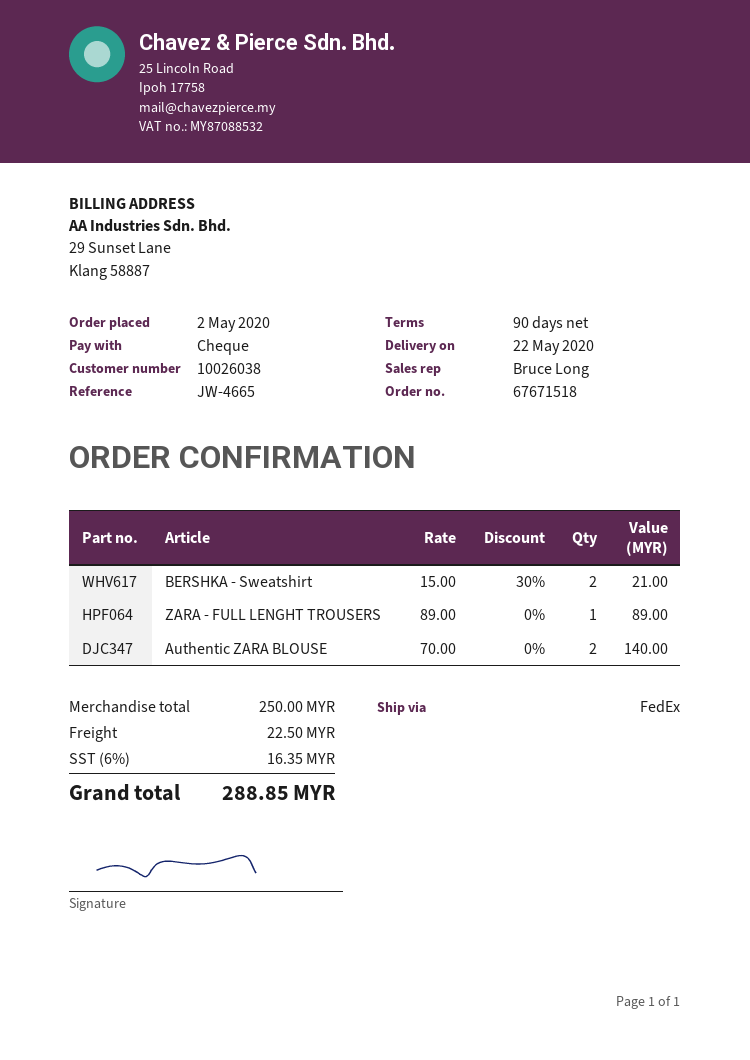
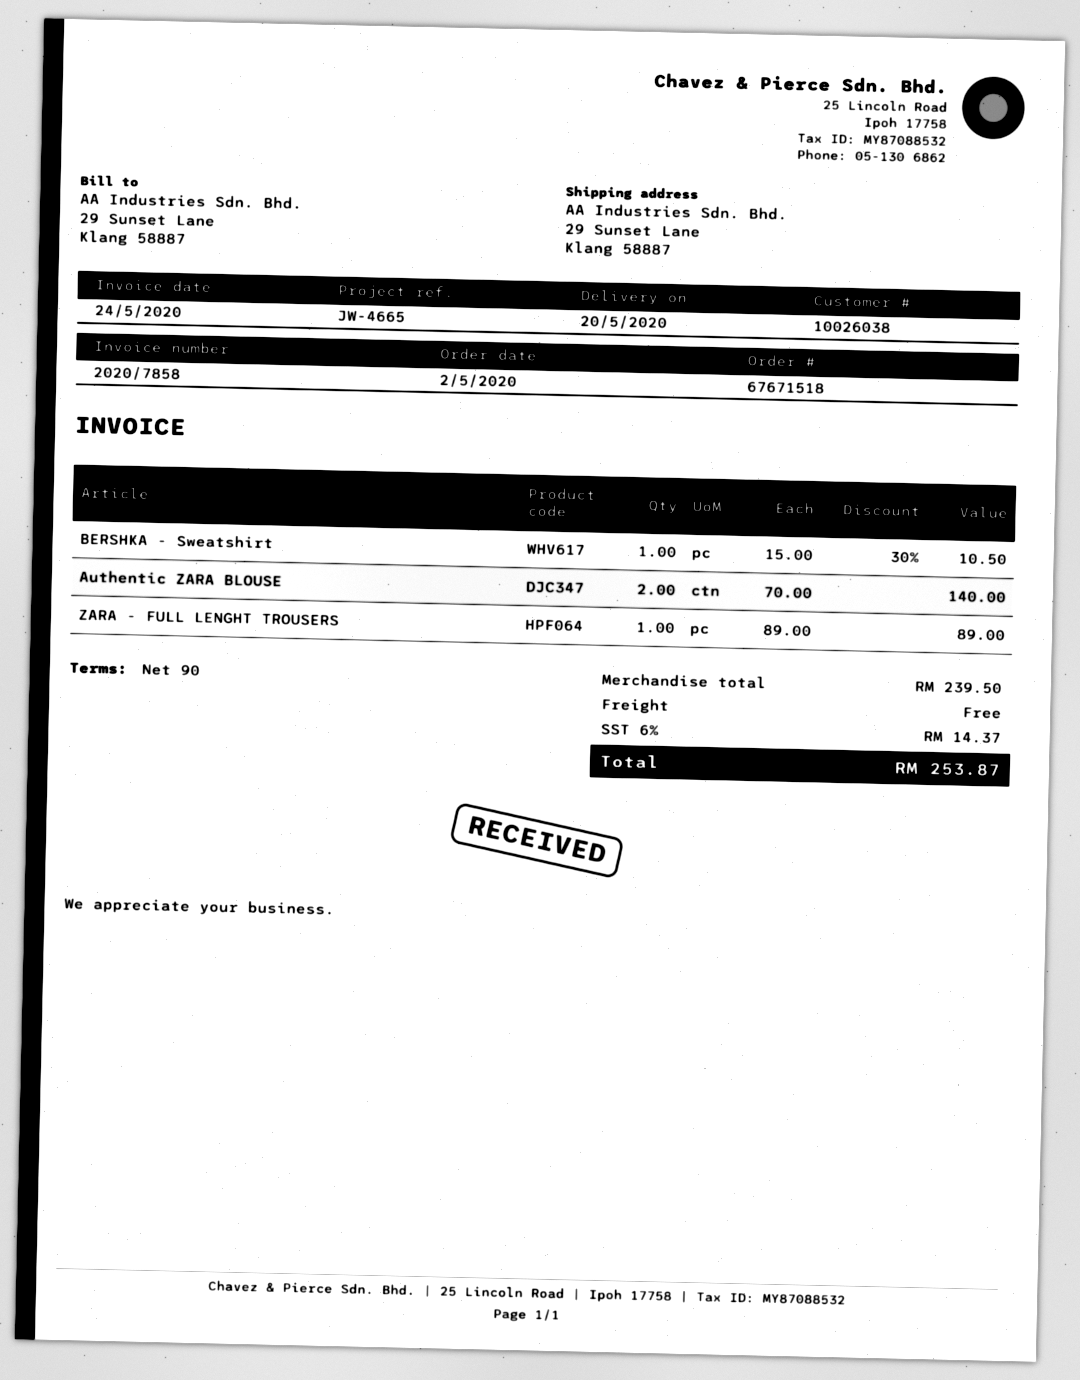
delivery date: 2020-05-22 -> 2020-05-20
BERSHKA - Sweatshirt: 2 x 15.00 - 30% = 21.00 -> 1 x 15.00 - 30% = 10.50
subtotal: 250.00 -> 239.50
shipping: 22.50 -> 0.00
tax: 6% = 16.35 -> 6% = 14.37
total: 288.85 -> 253.87

